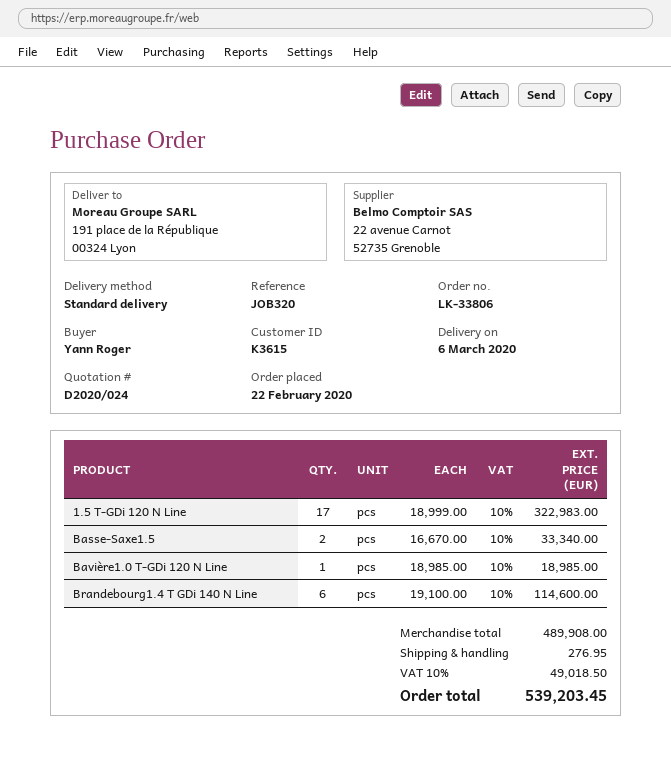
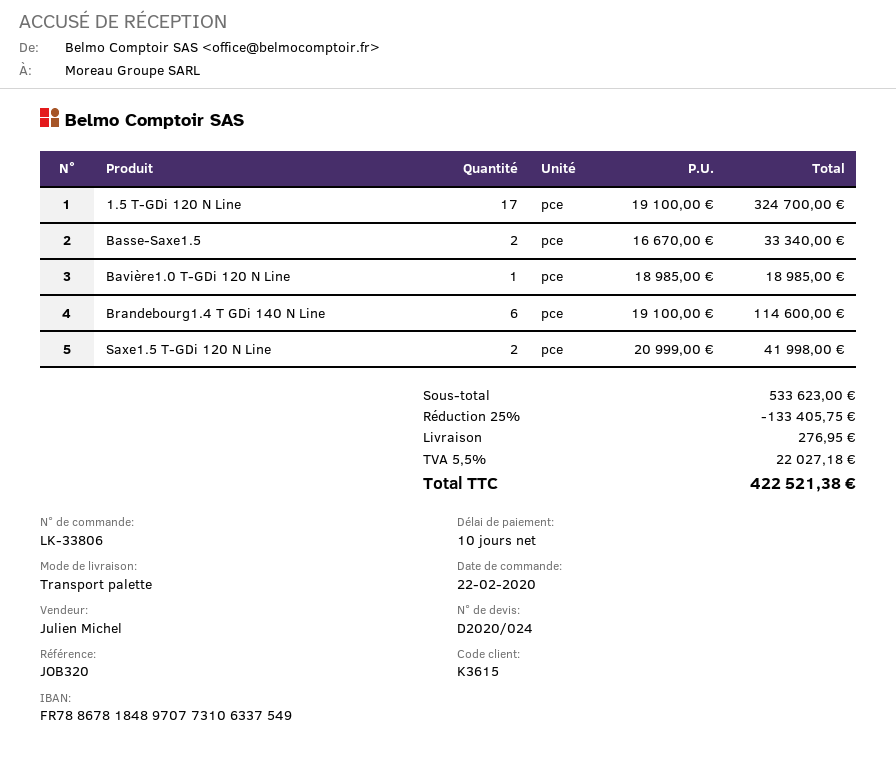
shipping method: standard -> pallet freight
1.5 T-GDi 120 N Line: 17 x 18999.00 = 322983.00 -> 17 x 19100.00 = 324700.00
Saxe1.5 T-GDi 120 N Line: none -> 2 x 20999.00 = 41998.00
subtotal: 489908.00 -> 533623.00
discount: none -> 25% = 133405.75
tax: 10% = 49018.50 -> 5.5% = 22027.18
total: 539203.45 -> 422521.38

